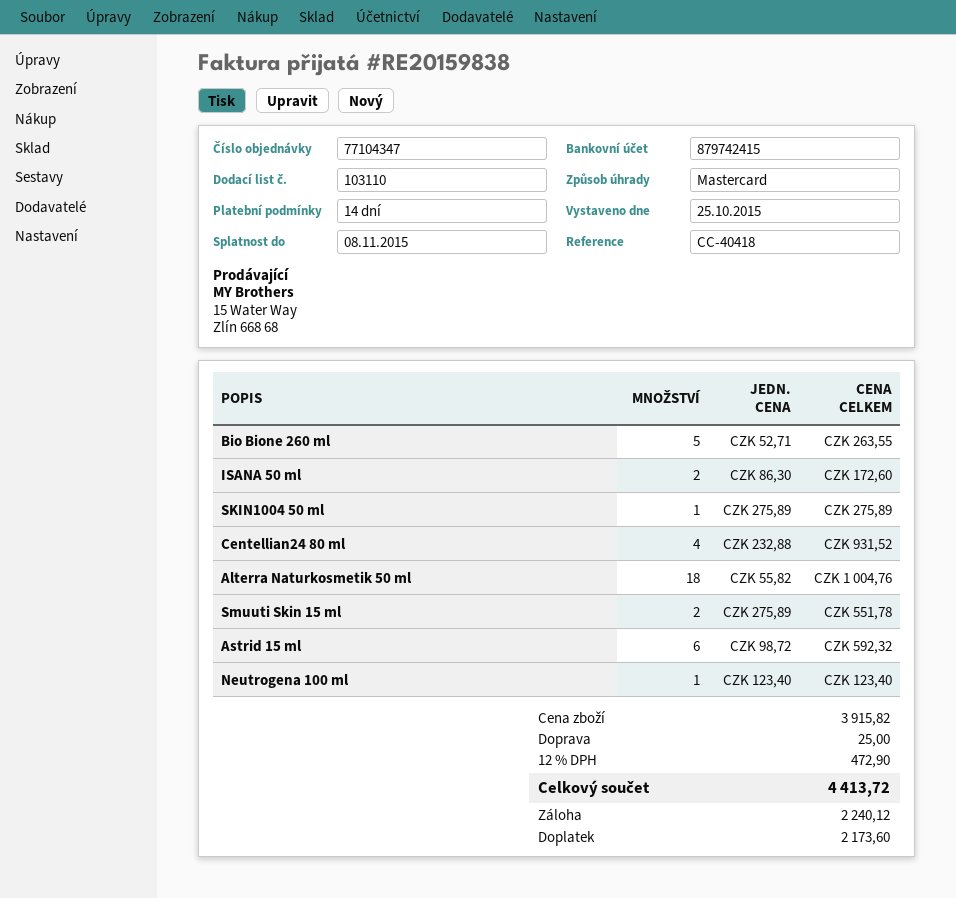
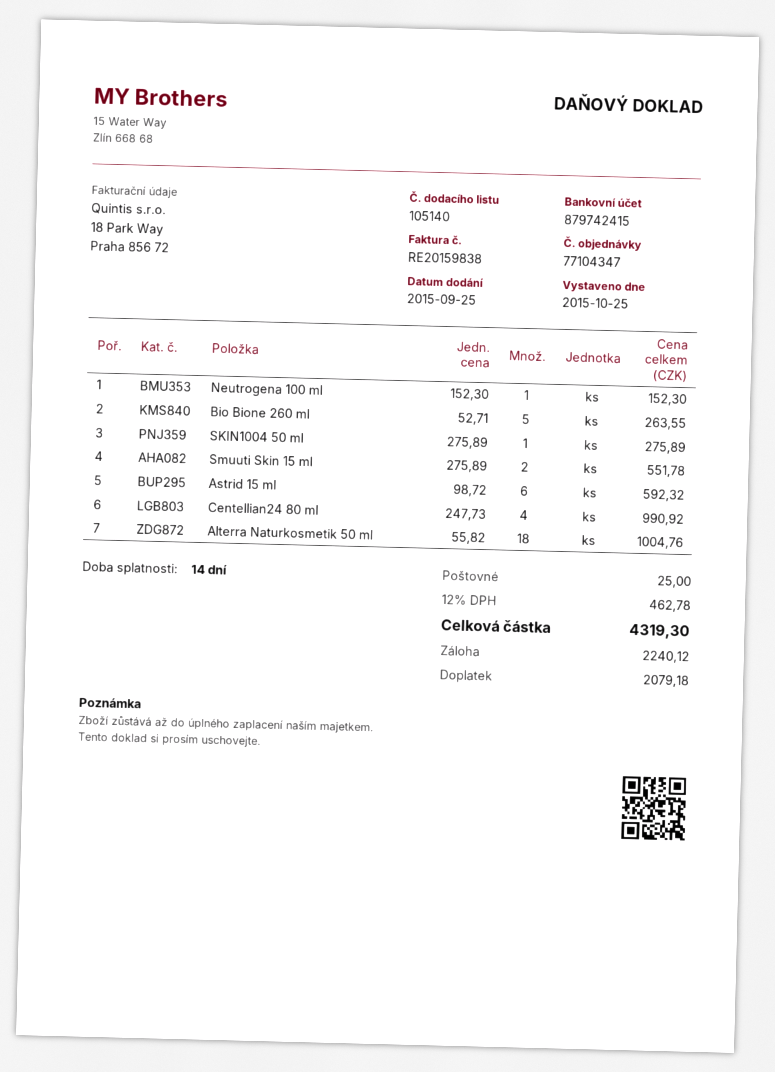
delivery note number: 103110 -> 105140
ISANA 50 ml: 2 x 86.30 = 172.60 -> none
Centellian24 80 ml: 4 x 232.88 = 931.52 -> 4 x 247.73 = 990.92
Neutrogena 100 ml: 1 x 123.40 = 123.40 -> 1 x 152.30 = 152.30
tax: 12% = 472.90 -> 12% = 462.78
total: 4413.72 -> 4319.30
balance: 2173.60 -> 2079.18

